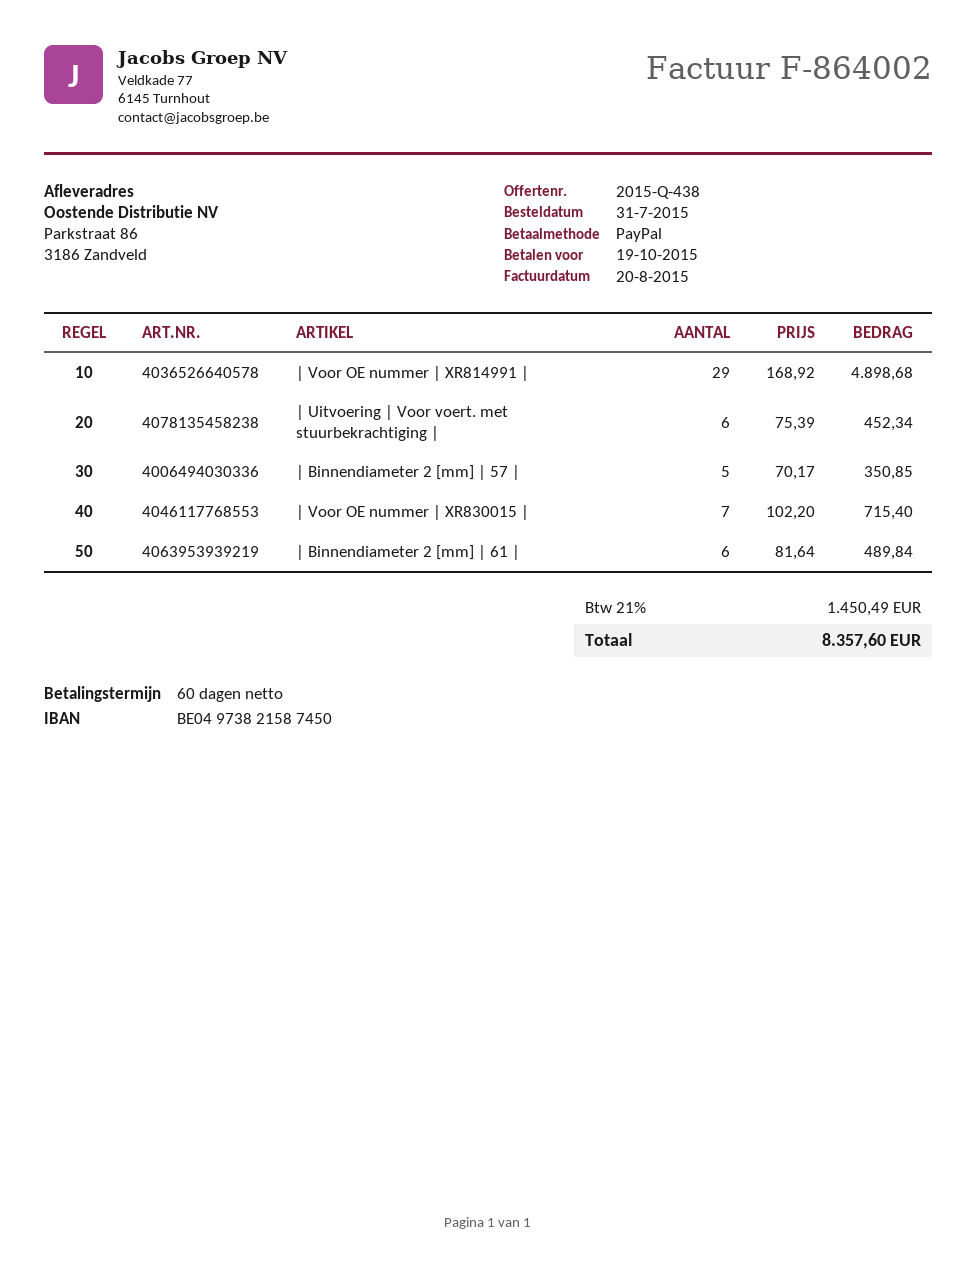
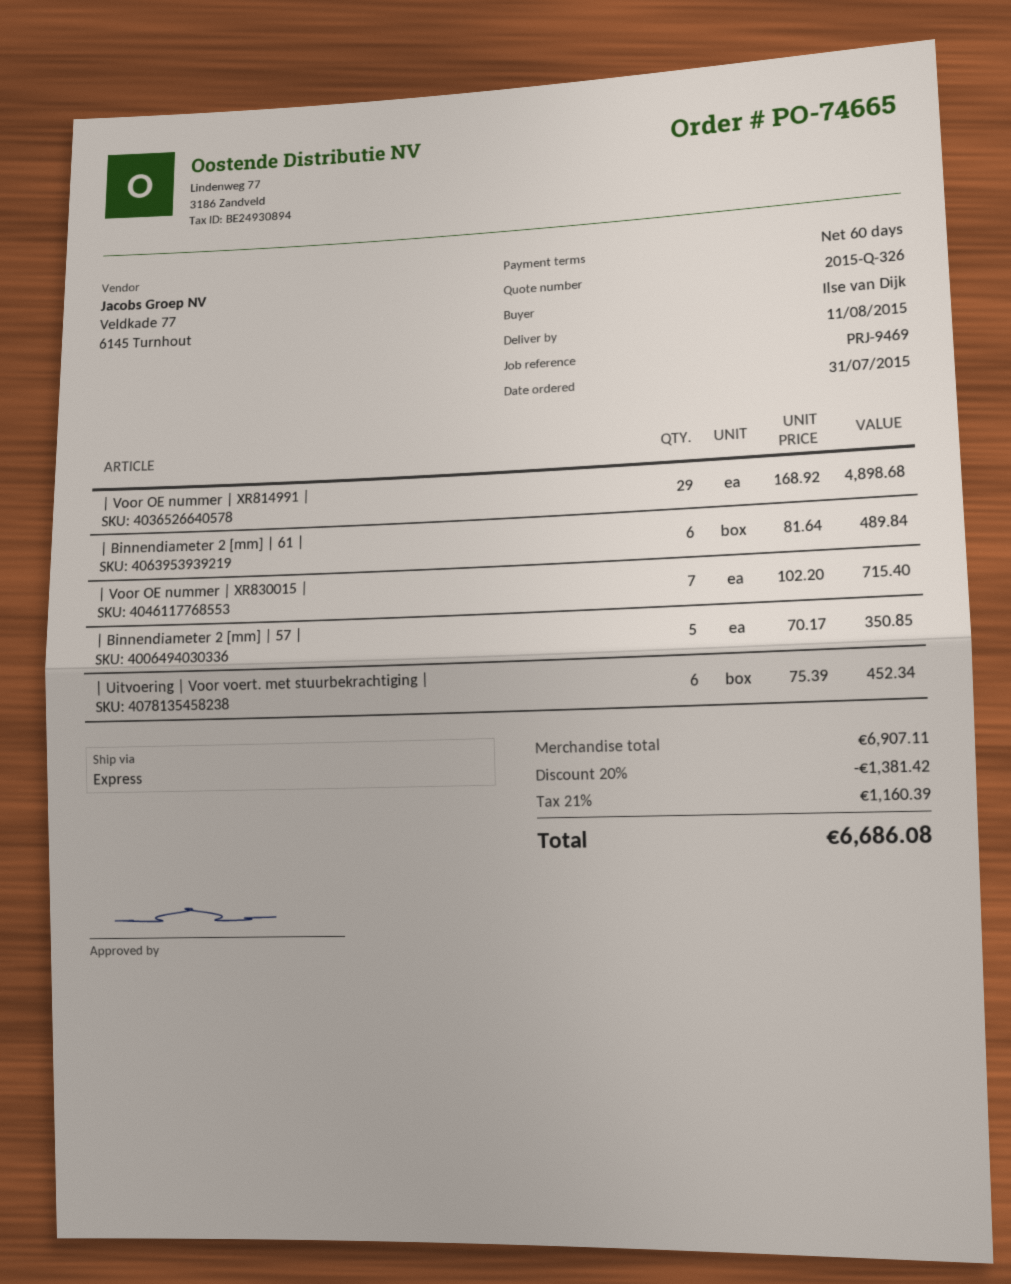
quote number: 2015-Q-438 -> 2015-Q-326
discount: none -> 20% = 1381.42
tax: 21% = 1450.49 -> 21% = 1160.39
total: 8357.60 -> 6686.08

